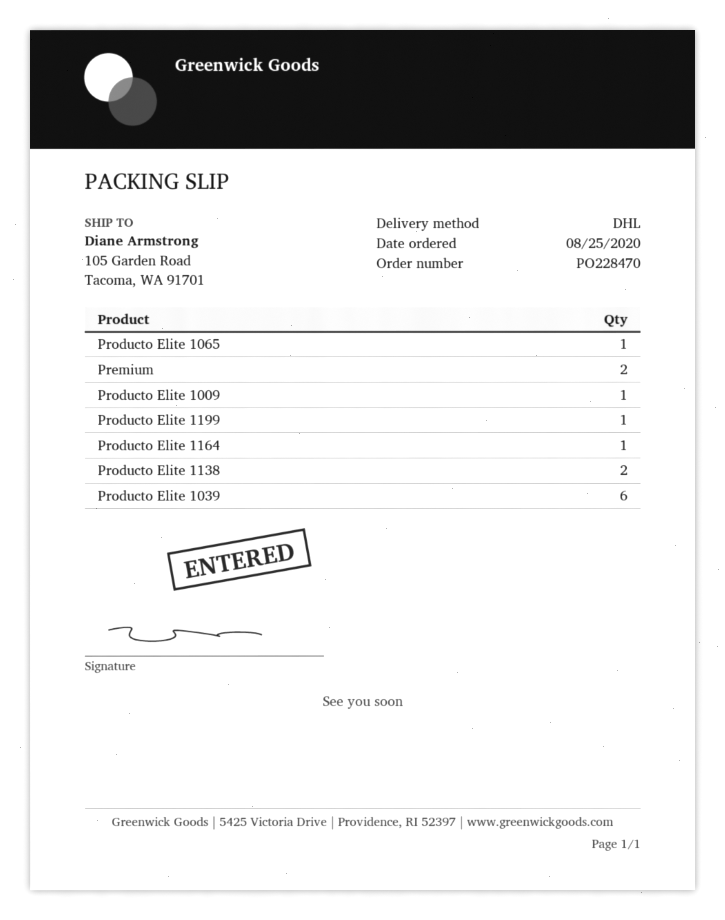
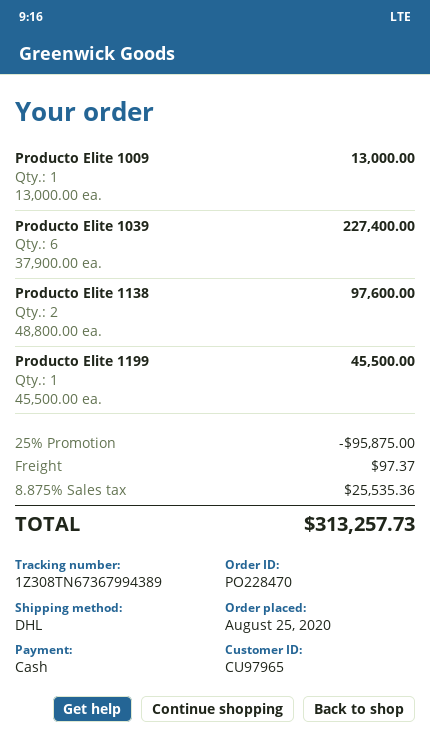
Producto Elite 1065: 1 -> none
Premium: 2 -> none
Producto Elite 1164: 1 -> none

